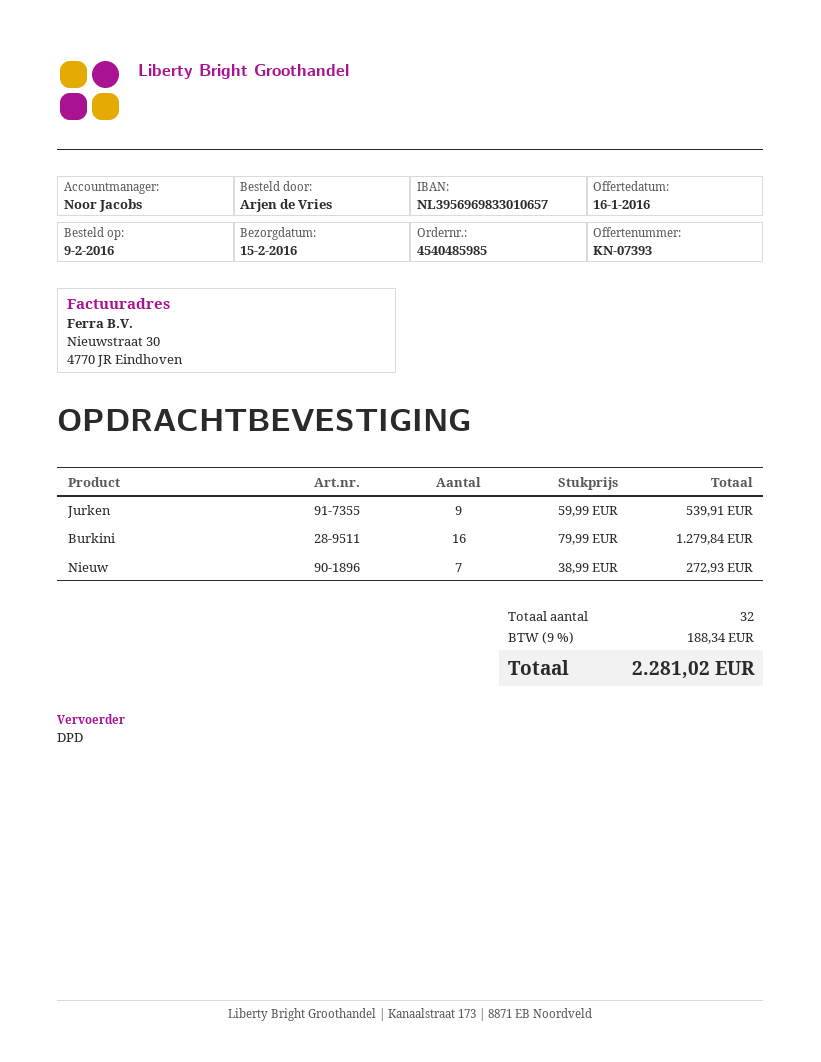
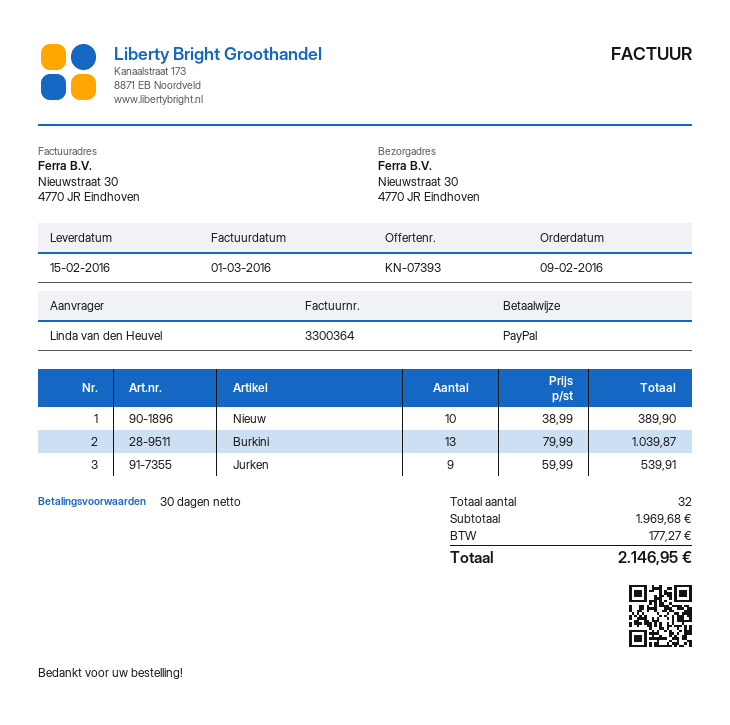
ordered by: Arjen de Vries -> Linda van den Heuvel
Burkini: 16 x 79.99 = 1279.84 -> 13 x 79.99 = 1039.87
Nieuw: 7 x 38.99 = 272.93 -> 10 x 38.99 = 389.90
tax: 188.34 -> 177.27
total: 2281.02 -> 2146.95

